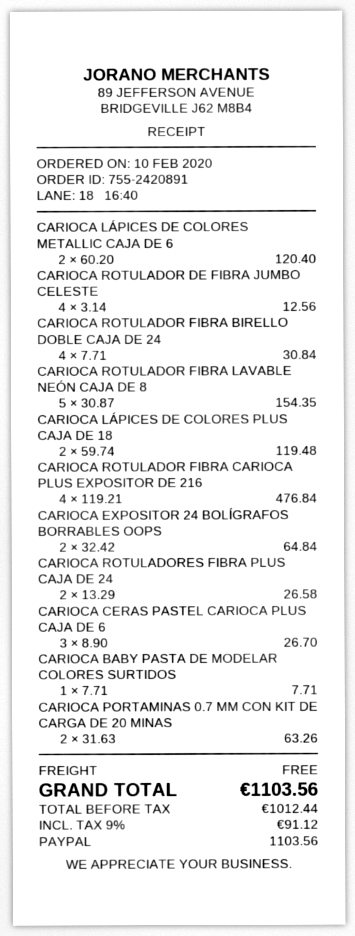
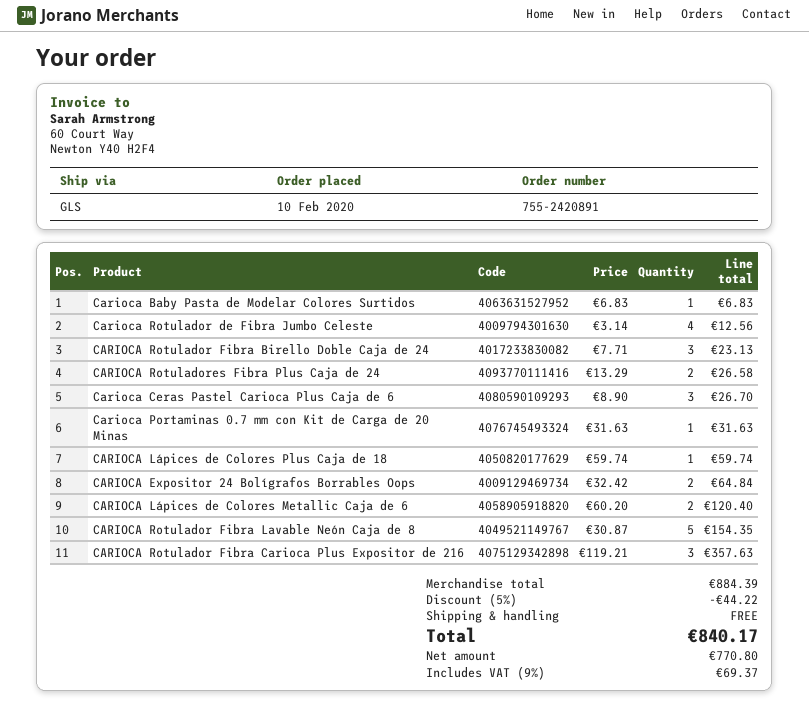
CARIOCA ROTULADOR FIBRA BIRELLO DOBLE CAJA DE 24: 4 x 7.71 = 30.84 -> 3 x 7.71 = 23.13
CARIOCA LÁPICES DE COLORES PLUS CAJA DE 18: 2 x 59.74 = 119.48 -> 1 x 59.74 = 59.74
CARIOCA ROTULADOR FIBRA CARIOCA PLUS EXPOSITOR DE 216: 4 x 119.21 = 476.84 -> 3 x 119.21 = 357.63
CARIOCA BABY PASTA DE MODELAR COLORES SURTIDOS: 1 x 7.71 = 7.71 -> 1 x 6.83 = 6.83
CARIOCA PORTAMINAS 0.7 MM CON KIT DE CARGA DE 20 MINAS: 2 x 31.63 = 63.26 -> 1 x 31.63 = 31.63
discount: none -> 5% = 44.22
net: 1012.44 -> 770.80
tax: 9% = 91.12 -> 9% = 69.37
total: 1103.56 -> 840.17

